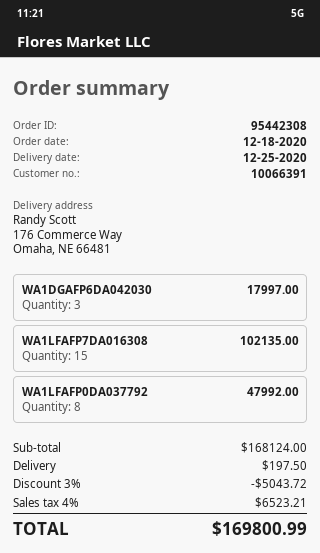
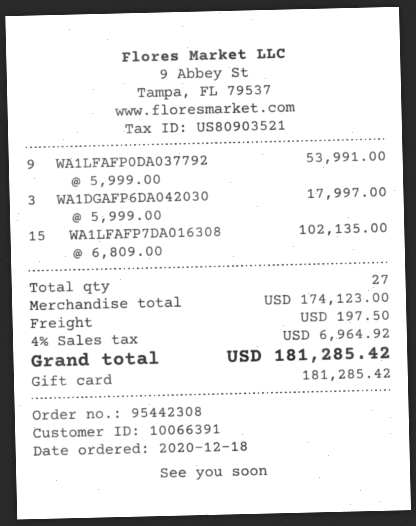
WA1LFAFP0DA037792: 8 for 47992.00 -> 9 for 53991.00
subtotal: 168124.00 -> 174123.00
discount: 3% = 5043.72 -> none
tax: 4% = 6523.21 -> 4% = 6964.92
total: 169800.99 -> 181285.42

